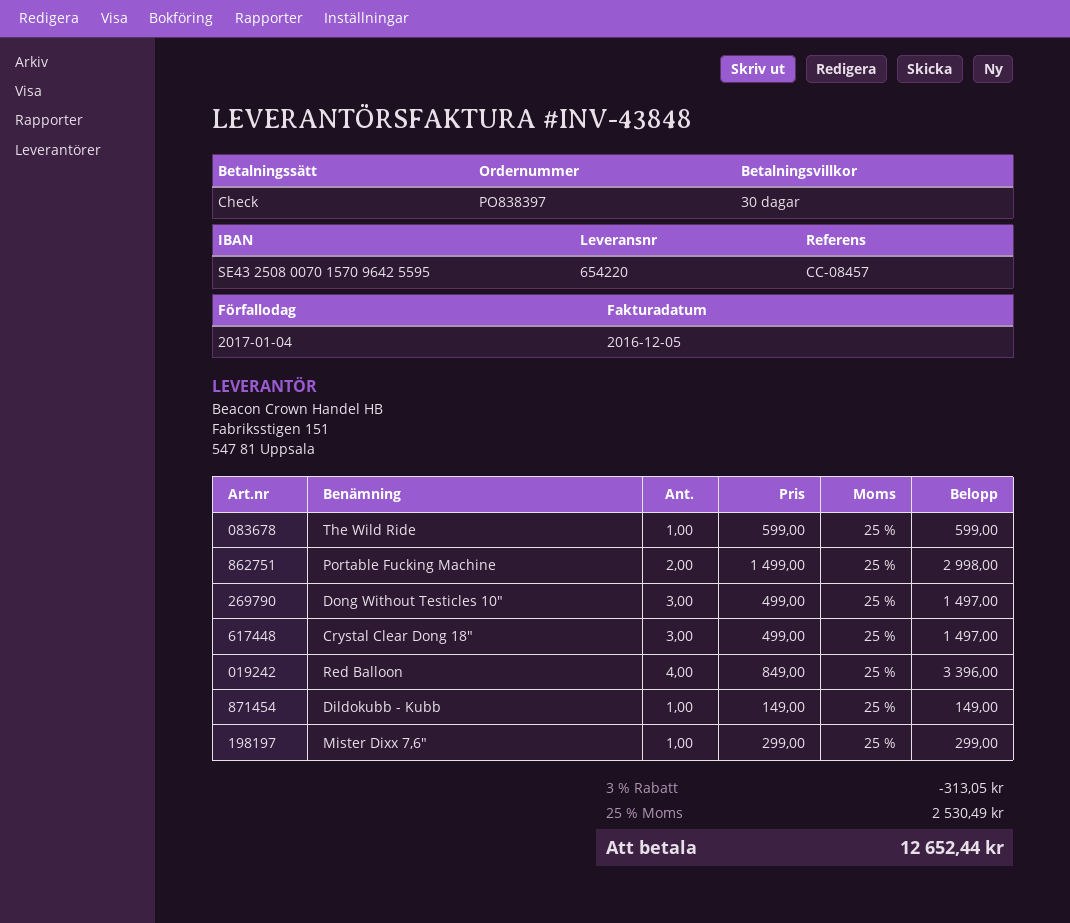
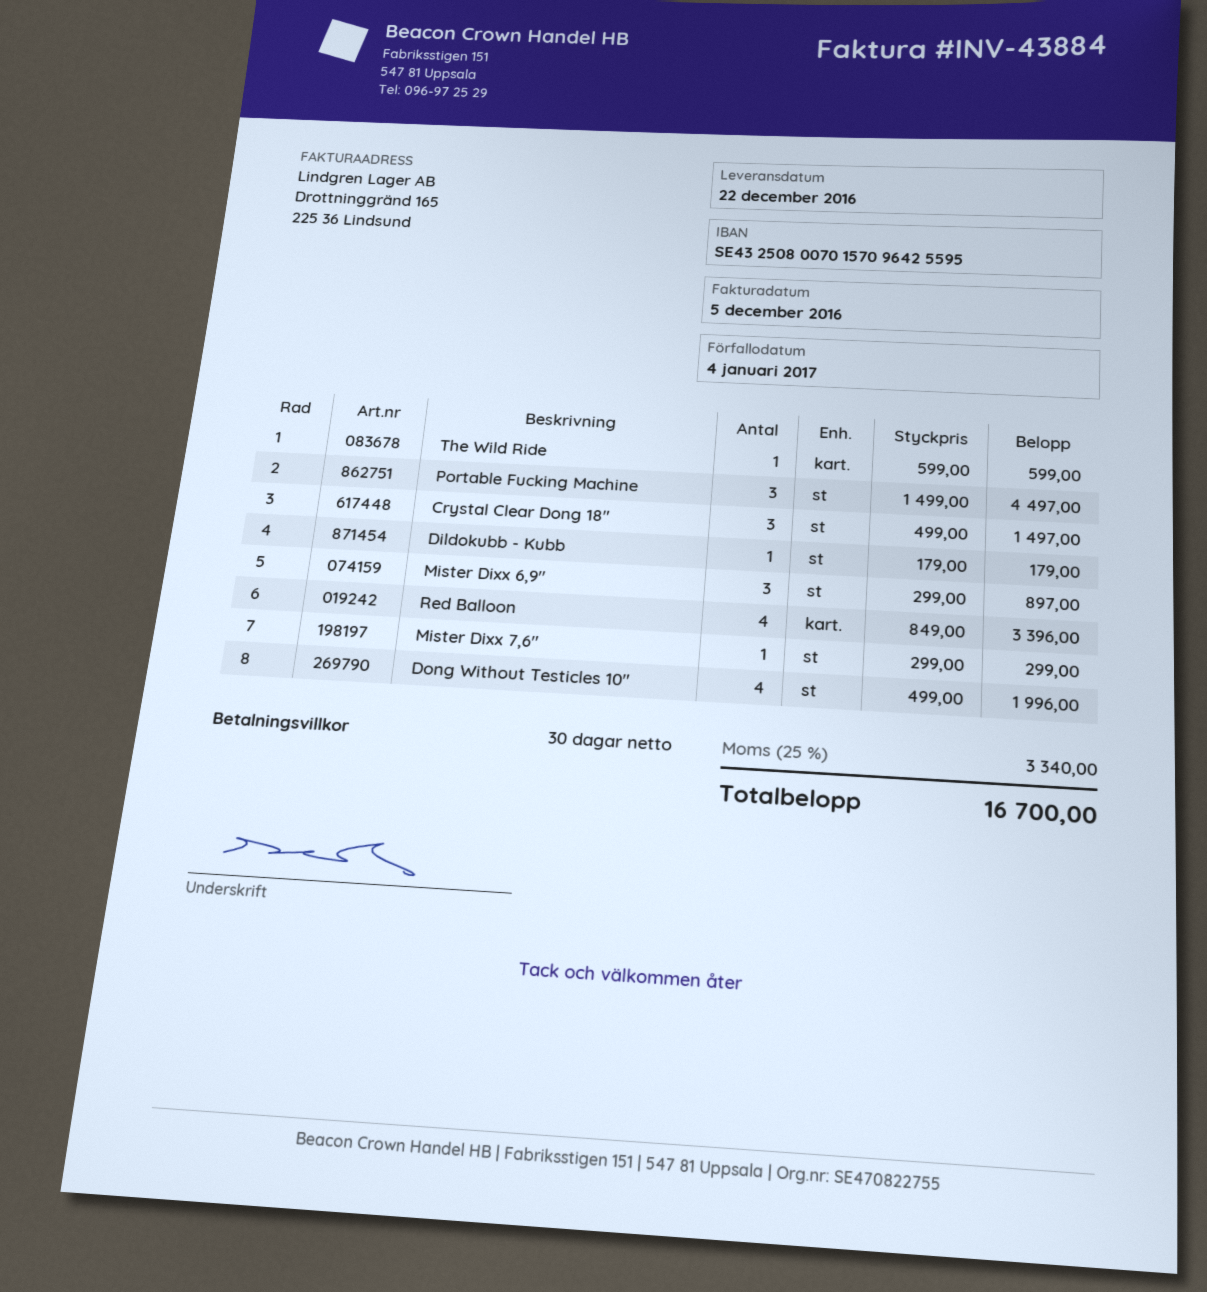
invoice number: INV-43848 -> INV-43884
Portable Fucking Machine: 2 x 1499.00 = 2998.00 -> 3 x 1499.00 = 4497.00
Dong Without Testicles 10": 3 x 499.00 = 1497.00 -> 4 x 499.00 = 1996.00
Dildokubb - Kubb: 1 x 149.00 = 149.00 -> 1 x 179.00 = 179.00
Mister Dixx 6,9": none -> 3 x 299.00 = 897.00
discount: 3% = 313.05 -> none
tax: 25% = 2530.49 -> 25% = 3340.00
total: 12652.44 -> 16700.00

